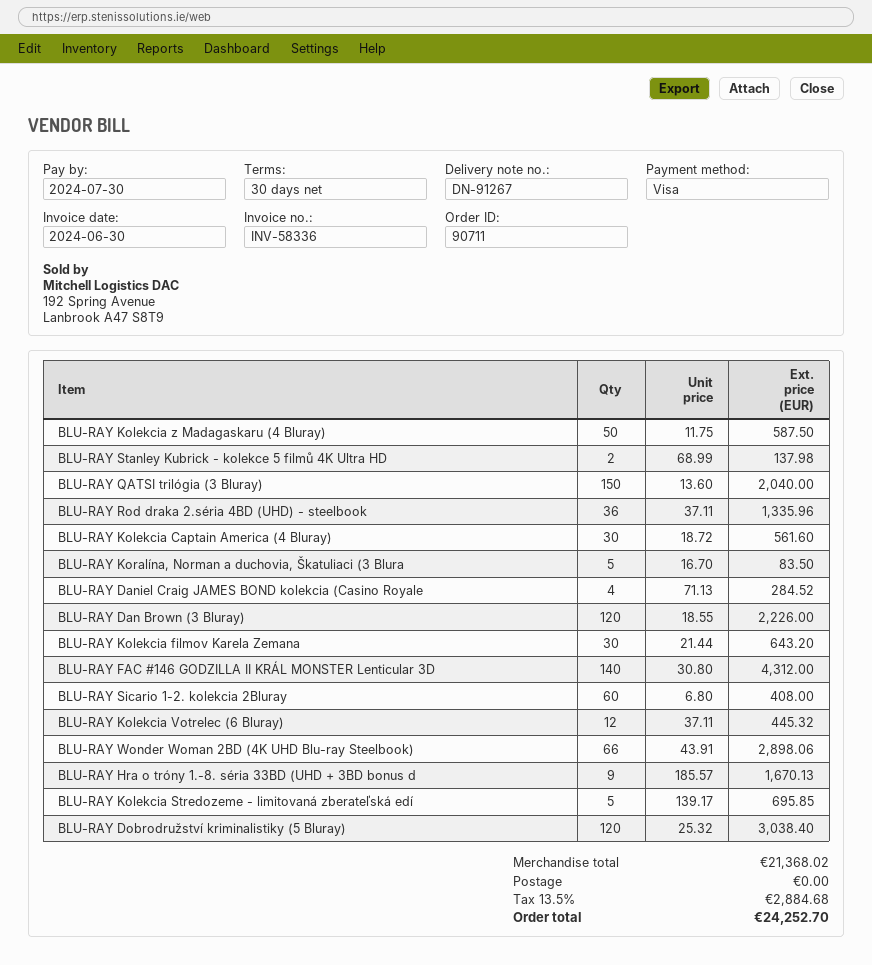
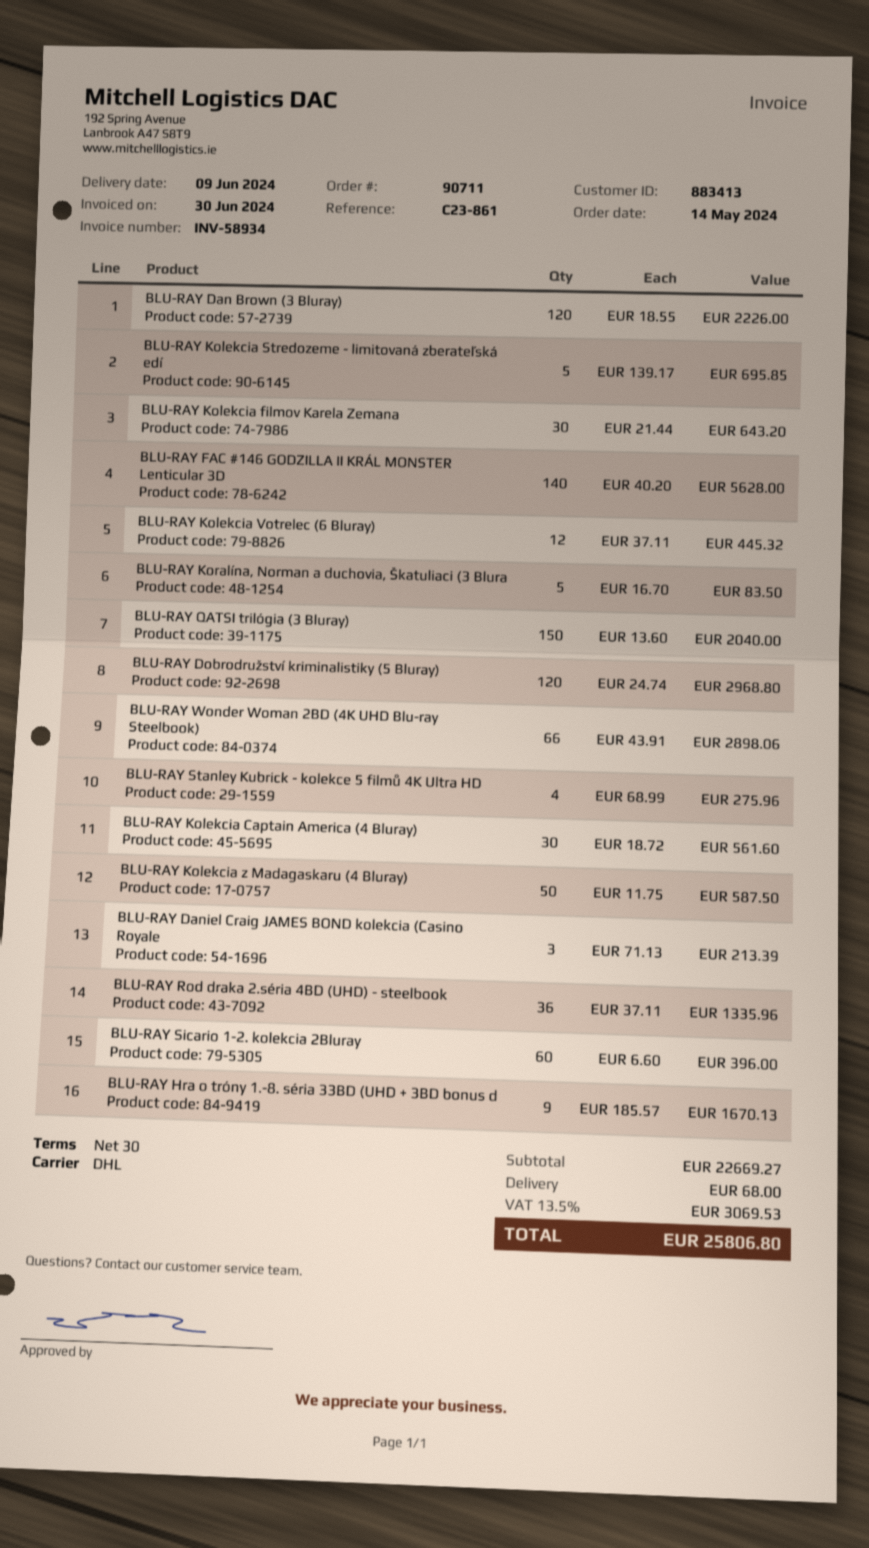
invoice number: INV-58336 -> INV-58934
BLU-RAY Stanley Kubrick - kolekce 5 filmů 4K Ultra HD: 2 x 68.99 = 137.98 -> 4 x 68.99 = 275.96
BLU-RAY Daniel Craig JAMES BOND kolekcia (Casino Royale: 4 x 71.13 = 284.52 -> 3 x 71.13 = 213.39
BLU-RAY FAC #146 GODZILLA II KRÁL MONSTER Lenticular 3D: 140 x 30.80 = 4312.00 -> 140 x 40.20 = 5628.00
BLU-RAY Sicario 1-2. kolekcia 2Bluray: 60 x 6.80 = 408.00 -> 60 x 6.60 = 396.00
BLU-RAY Dobrodružství kriminalistiky (5 Bluray): 120 x 25.32 = 3038.40 -> 120 x 24.74 = 2968.80
subtotal: 21368.02 -> 22669.27
shipping: 0.00 -> 68.00
tax: 13.5% = 2884.68 -> 13.5% = 3069.53
total: 24252.70 -> 25806.80

